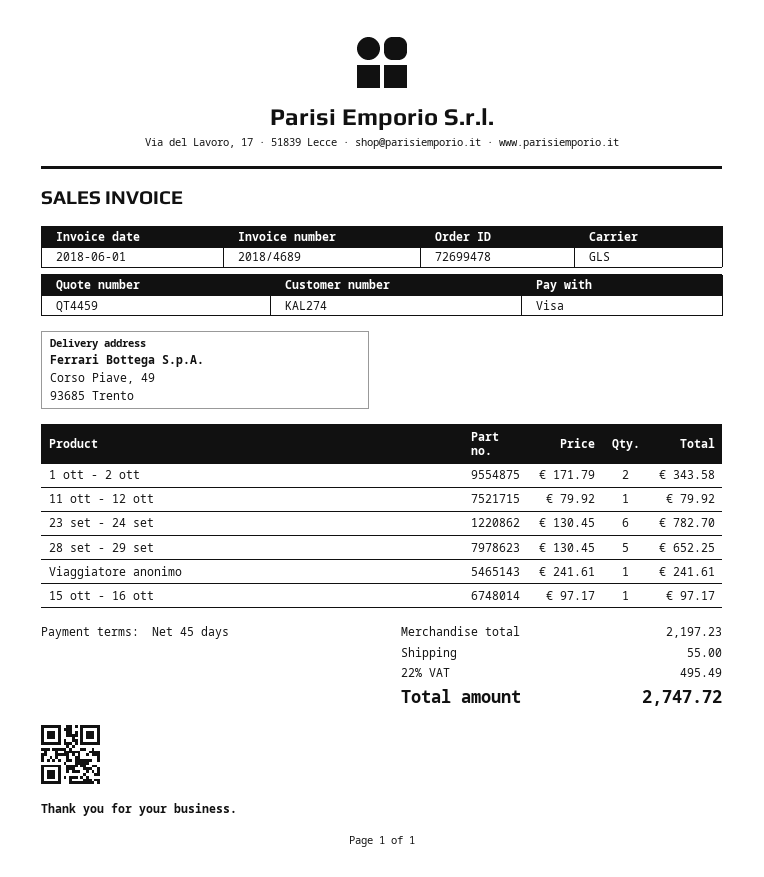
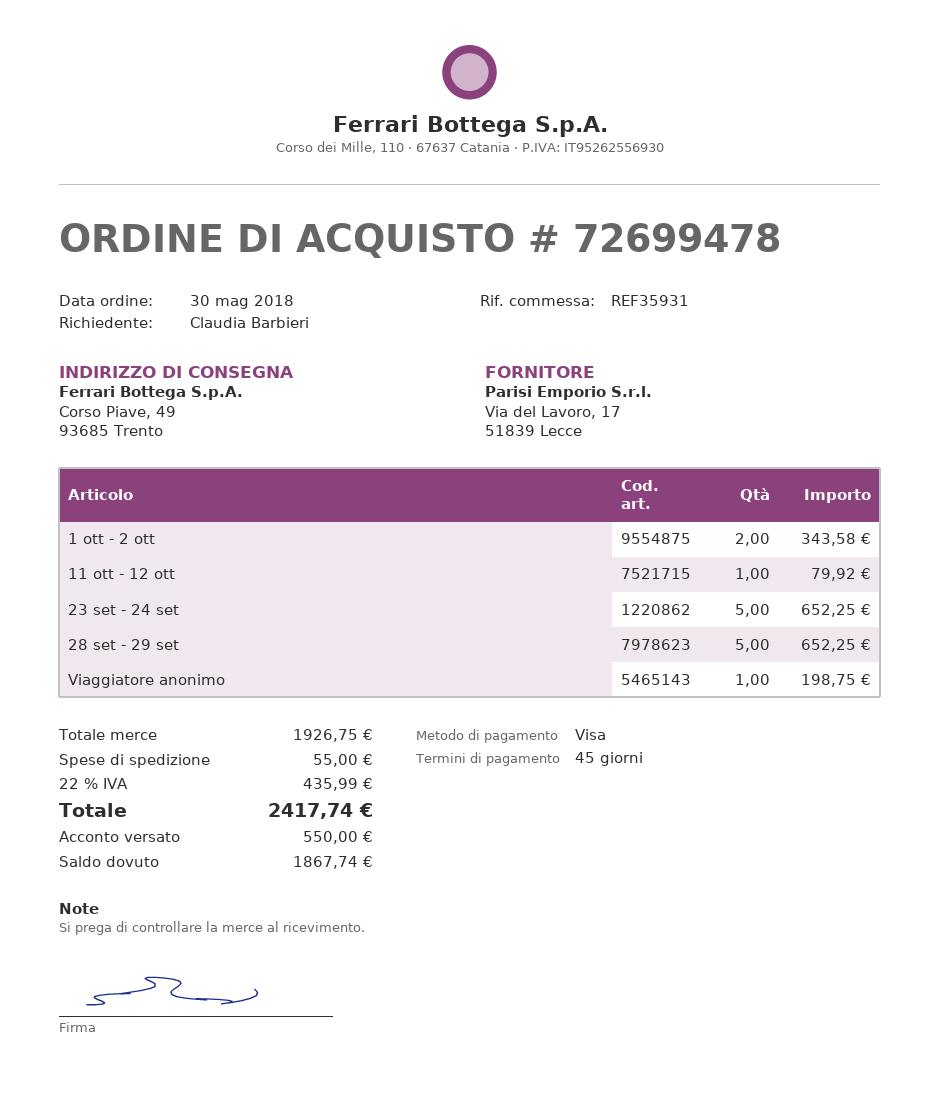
23 set - 24 set: 6 for 782.70 -> 5 for 652.25
Viaggiatore anonimo: 1 for 241.61 -> 1 for 198.75
15 ott - 16 ott: 1 for 97.17 -> none
subtotal: 2197.23 -> 1926.75
tax: 22% = 495.49 -> 22% = 435.99
total: 2747.72 -> 2417.74

